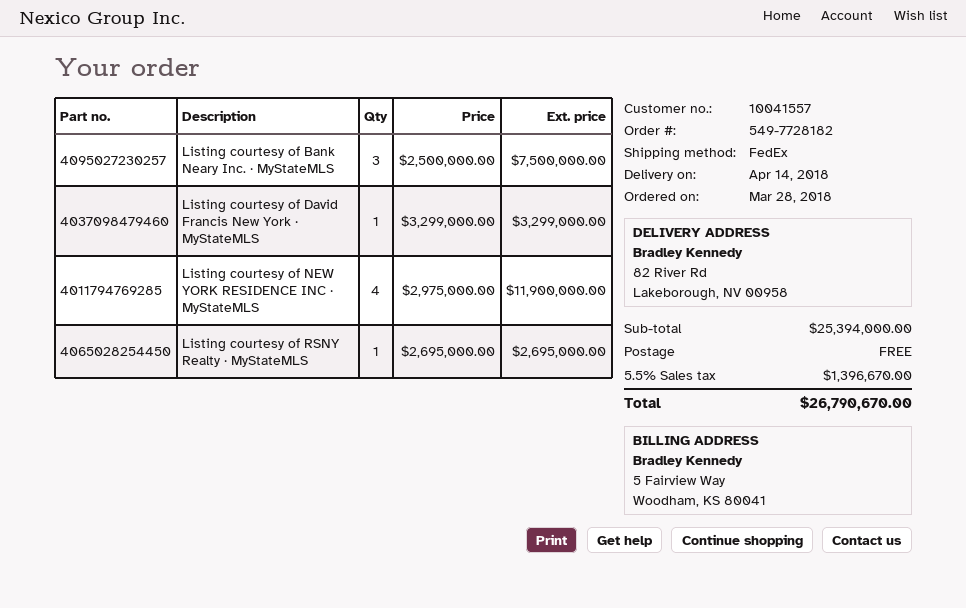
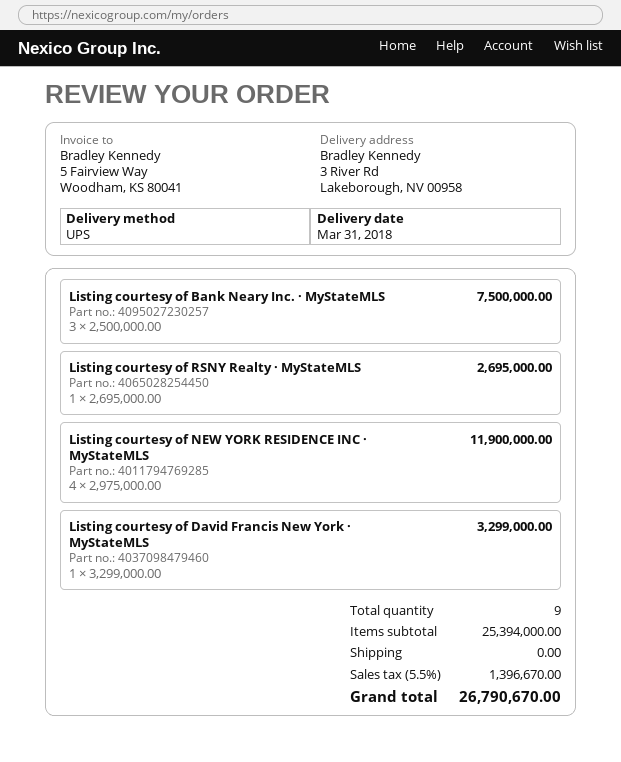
delivery date: 2018-04-14 -> 2018-03-31
shipping method: FedEx -> UPS
ship to: 82 River Rd, Lakeborough, NV 00958 -> 3 River Rd, Lakeborough, NV 00958

